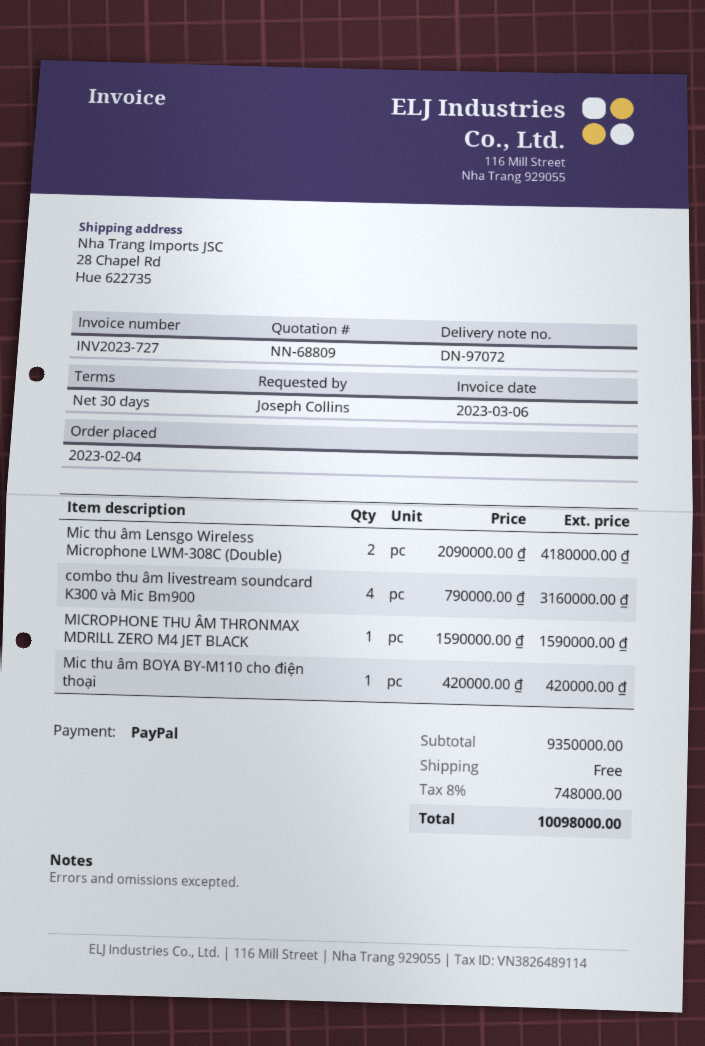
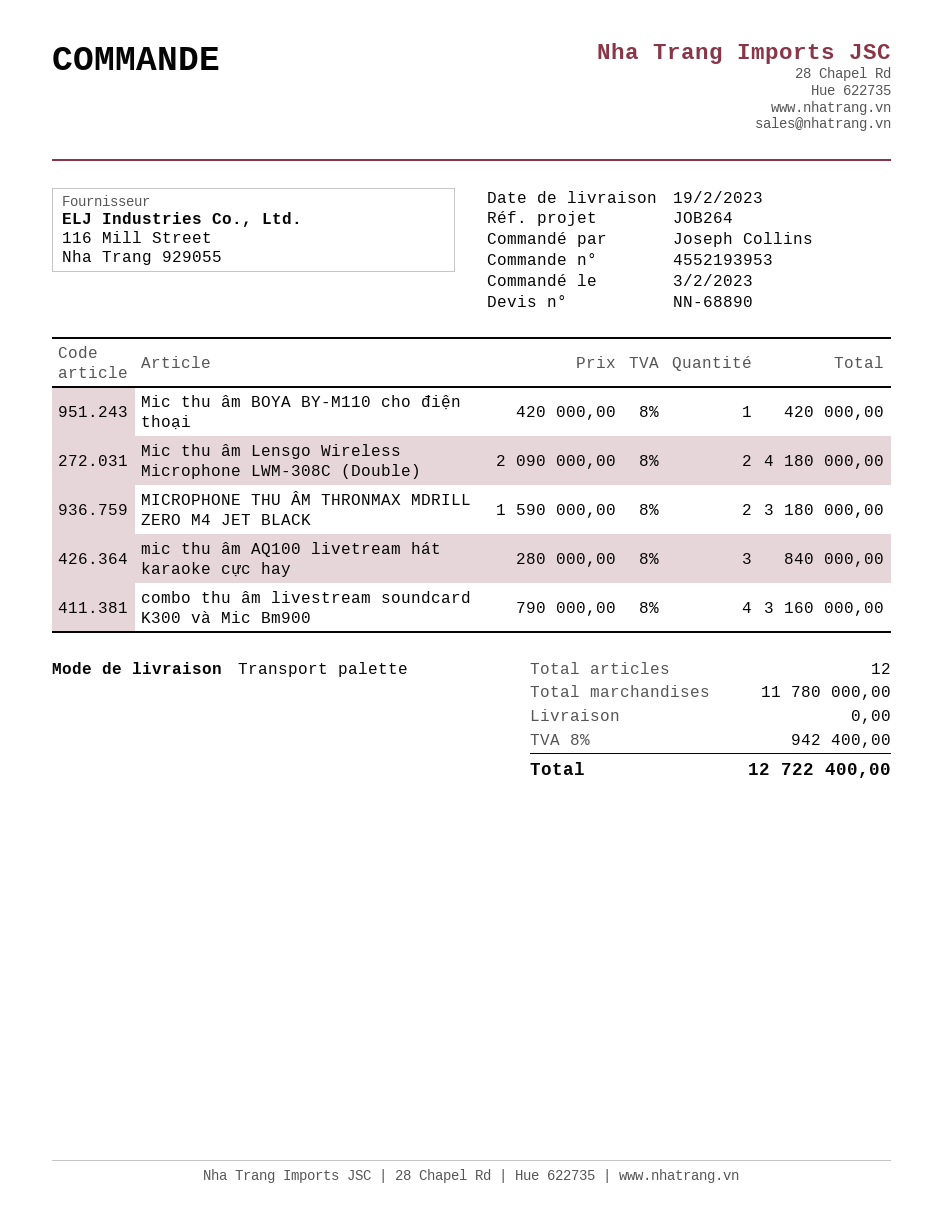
quote number: NN-68809 -> NN-68890
order date: 2023-02-04 -> 2023-02-03
MICROPHONE THU ÂM THRONMAX MDRILL ZERO M4 JET BLACK: 1 x 1590000.00 = 1590000.00 -> 2 x 1590000.00 = 3180000.00
mic thu âm AQ100 livetream hát karaoke cực hay: none -> 3 x 280000.00 = 840000.00
subtotal: 9350000.00 -> 11780000.00
tax: 8% = 748000.00 -> 8% = 942400.00
total: 10098000.00 -> 12722400.00

